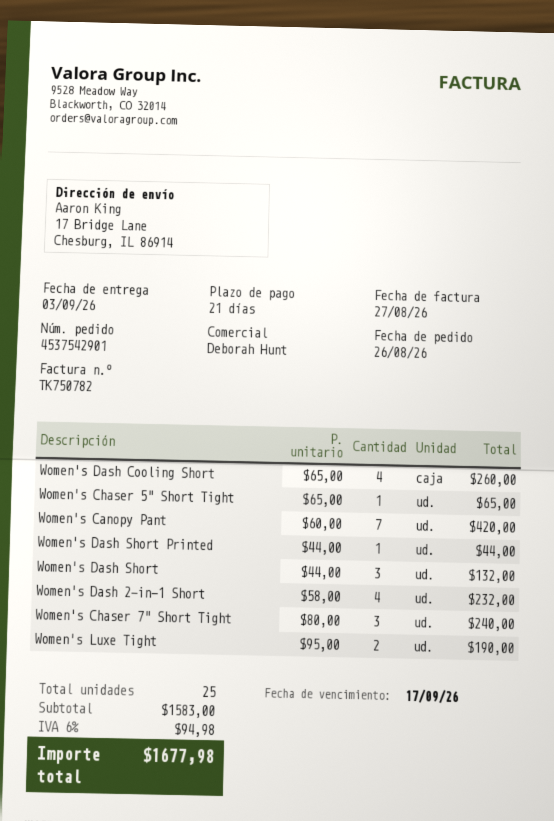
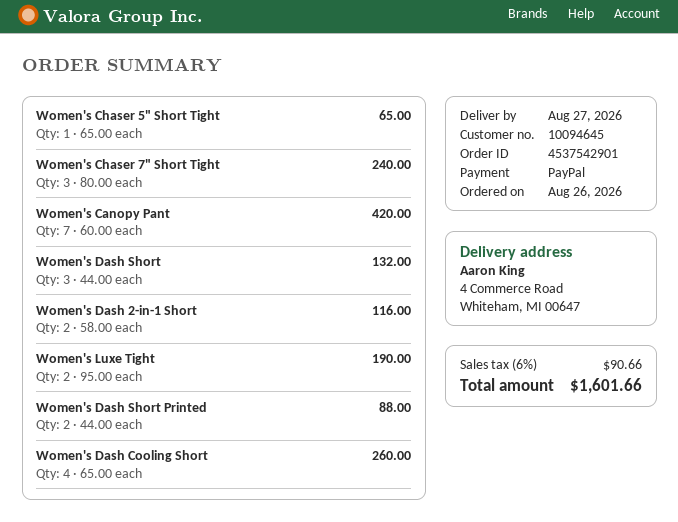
delivery date: 2026-09-03 -> 2026-08-27
ship to: 17 Bridge Lane, Chesburg, IL 86914 -> 4 Commerce Road, Whiteham, MI 00647
Women's Dash Short Printed: 1 x 44.00 = 44.00 -> 2 x 44.00 = 88.00
Women's Dash 2-in-1 Short: 4 x 58.00 = 232.00 -> 2 x 58.00 = 116.00
tax: 6% = 94.98 -> 6% = 90.66
total: 1677.98 -> 1601.66

